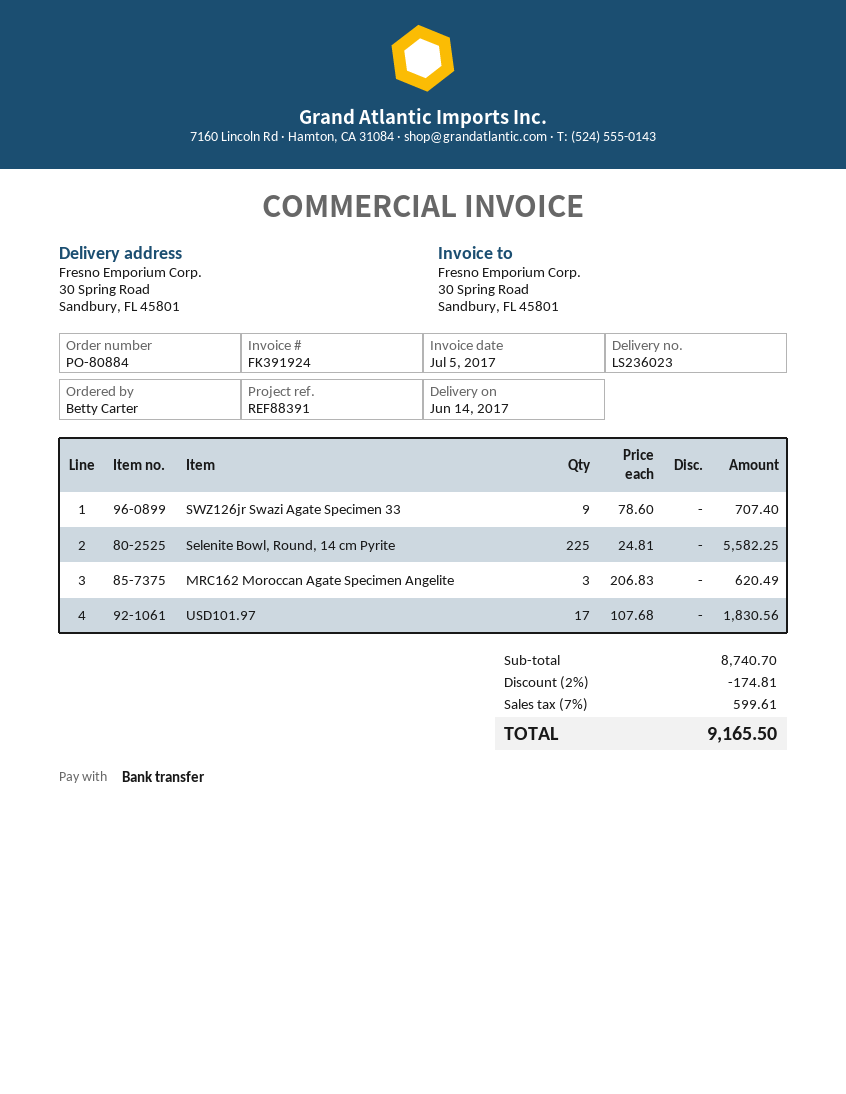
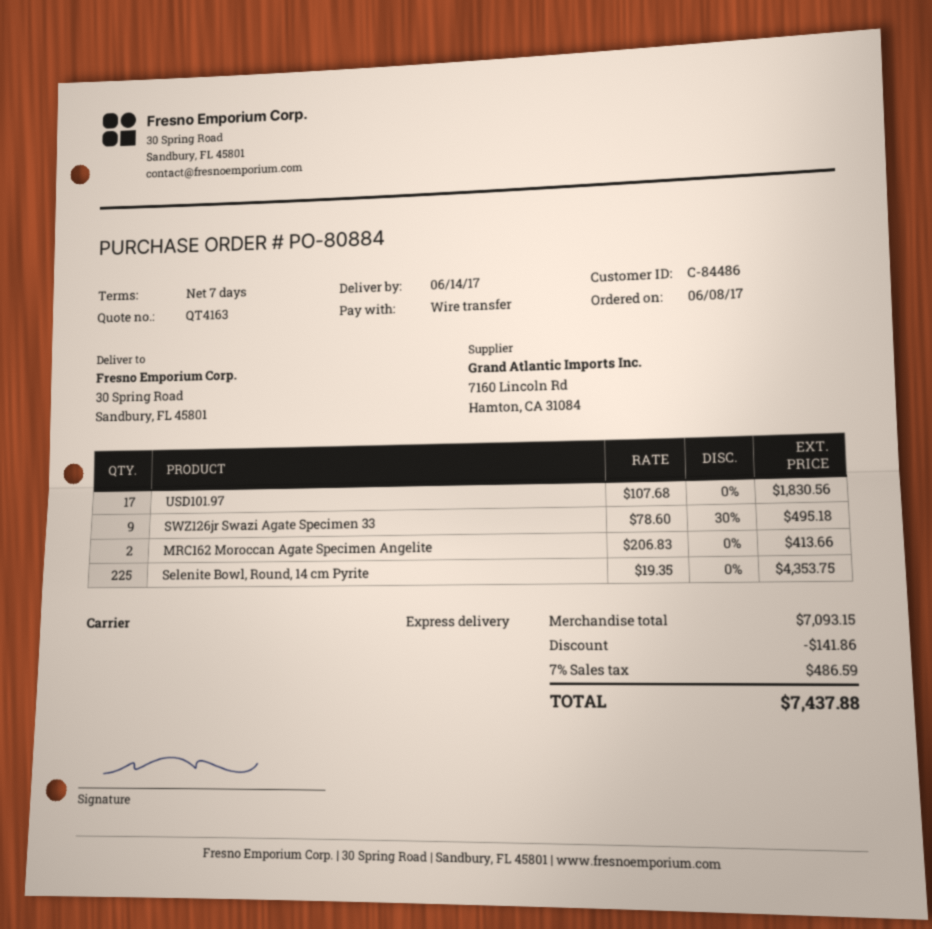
SWZ126jr Swazi Agate Specimen 33: 9 x 78.60 = 707.40 -> 9 x 78.60 - 30% = 495.18
Selenite Bowl, Round, 14 cm Pyrite: 225 x 24.81 = 5582.25 -> 225 x 19.35 = 4353.75
MRC162 Moroccan Agate Specimen Angelite: 3 x 206.83 = 620.49 -> 2 x 206.83 = 413.66
subtotal: 8740.70 -> 7093.15
discount: 174.81 -> 141.86
tax: 7% = 599.61 -> 7% = 486.59
total: 9165.50 -> 7437.88

